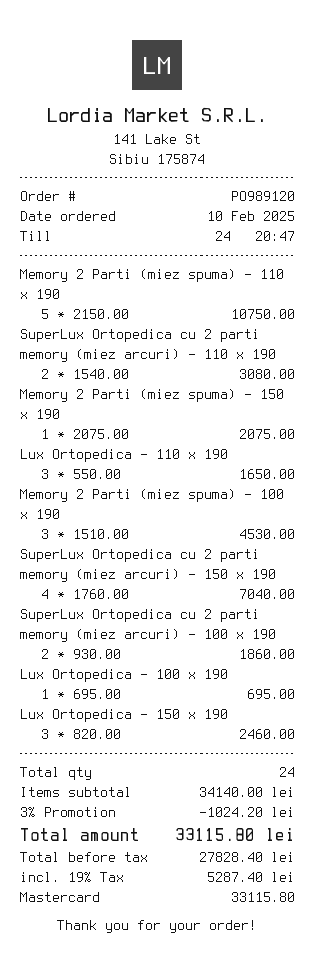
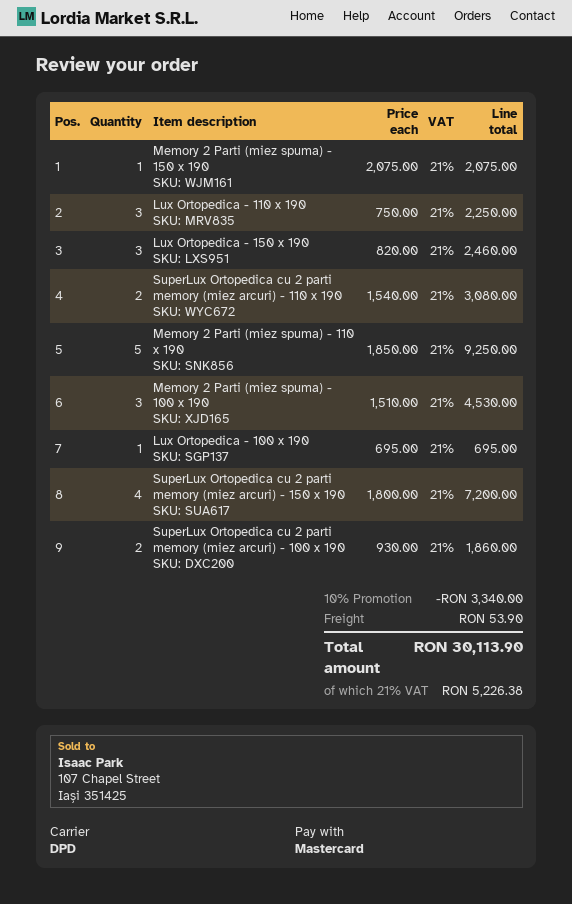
Memory 2 Parti (miez spuma) - 110 x 190: 5 x 2150.00 = 10750.00 -> 5 x 1850.00 = 9250.00
Lux Ortopedica - 110 x 190: 3 x 550.00 = 1650.00 -> 3 x 750.00 = 2250.00
SuperLux Ortopedica cu 2 parti memory (miez arcuri) - 150 x 190: 4 x 1760.00 = 7040.00 -> 4 x 1800.00 = 7200.00
discount: 3% = 1024.20 -> 10% = 3340.00
shipping: none -> 53.90
tax: 19% = 5287.40 -> 21% = 5226.38
total: 33115.80 -> 30113.90

